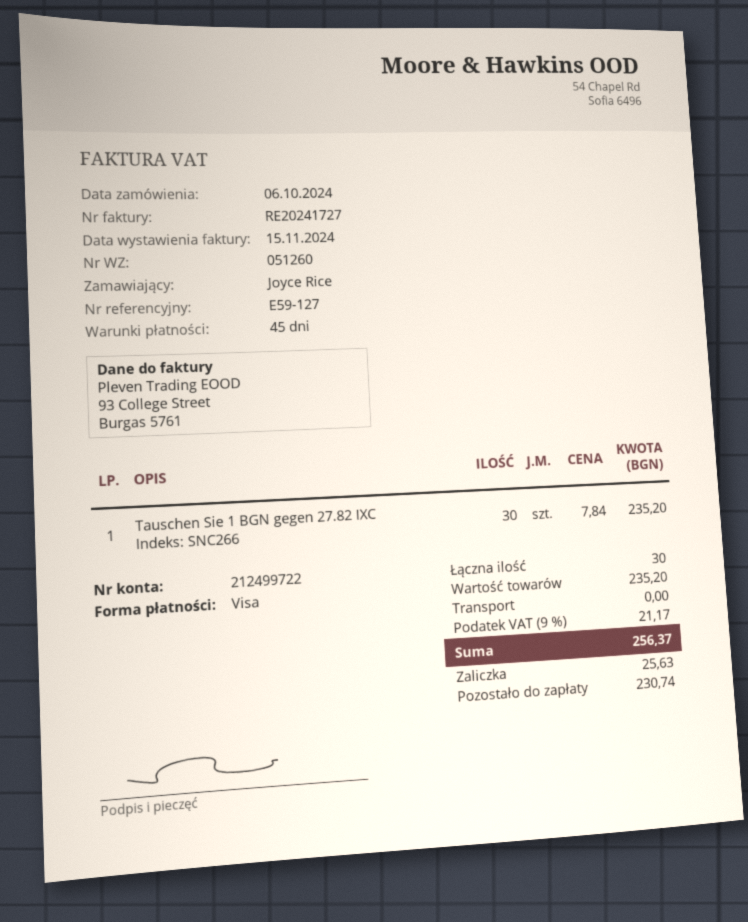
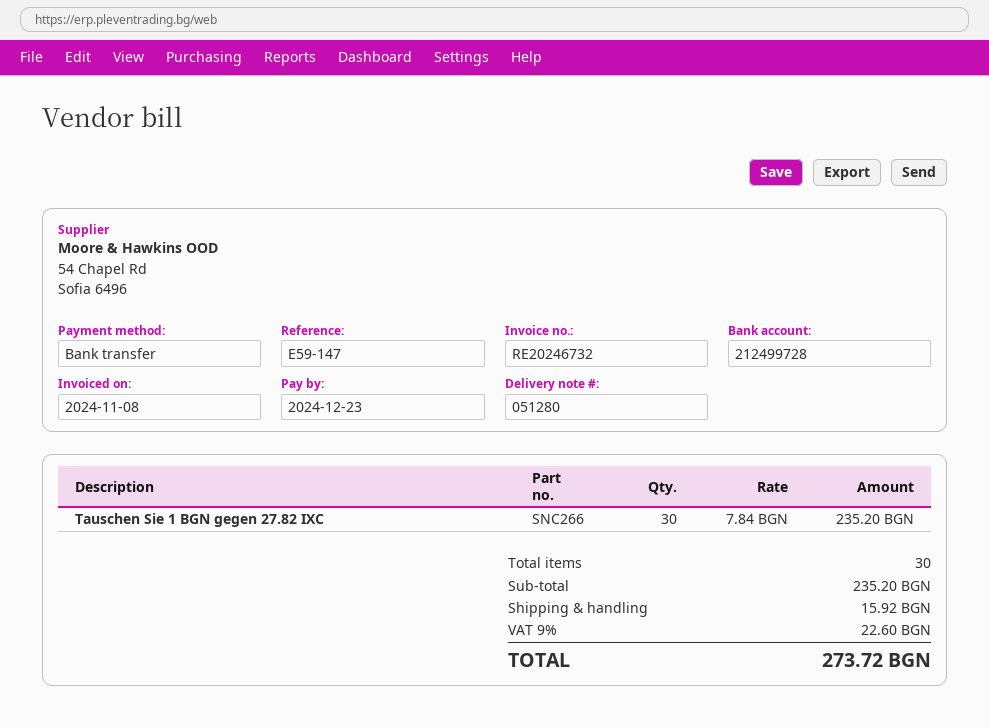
delivery note number: 051260 -> 051280
invoice number: RE20241727 -> RE20246732
invoice date: 2024-11-15 -> 2024-11-08
reference: E59-127 -> E59-147
payment method: Visa -> bank transfer
bank account: 212499722 -> 212499728
shipping: 0.00 -> 15.92
tax: 9% = 21.17 -> 9% = 22.60
total: 256.37 -> 273.72

